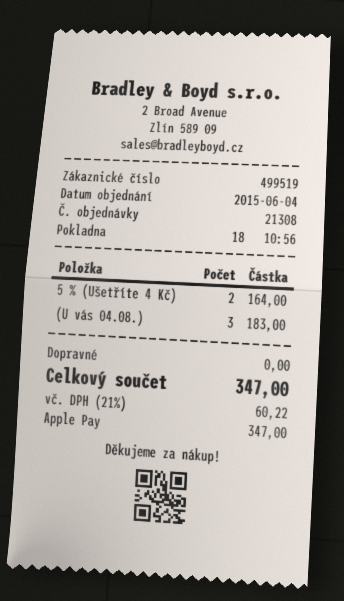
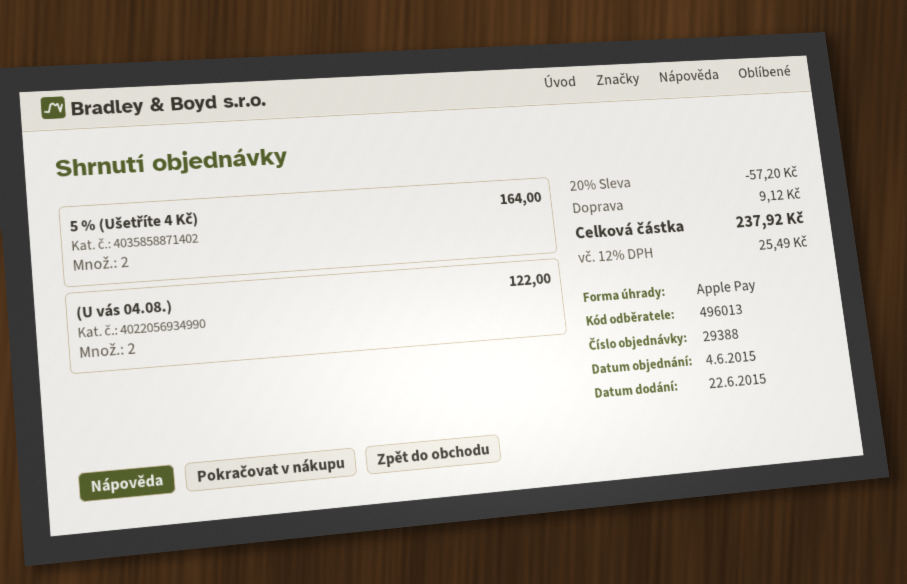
order number: 21308 -> 29388
customer number: 499519 -> 496013
(U vás 04.08.): 3 for 183.00 -> 2 for 122.00
discount: none -> 20% = 57.20
shipping: 0.00 -> 9.12
tax: 21% = 60.22 -> 12% = 25.49
total: 347.00 -> 237.92

